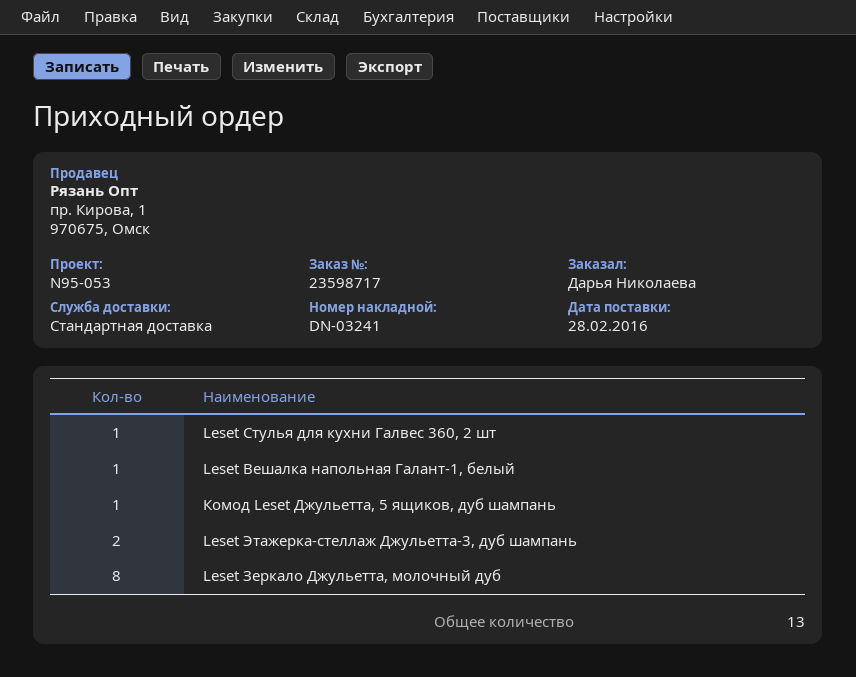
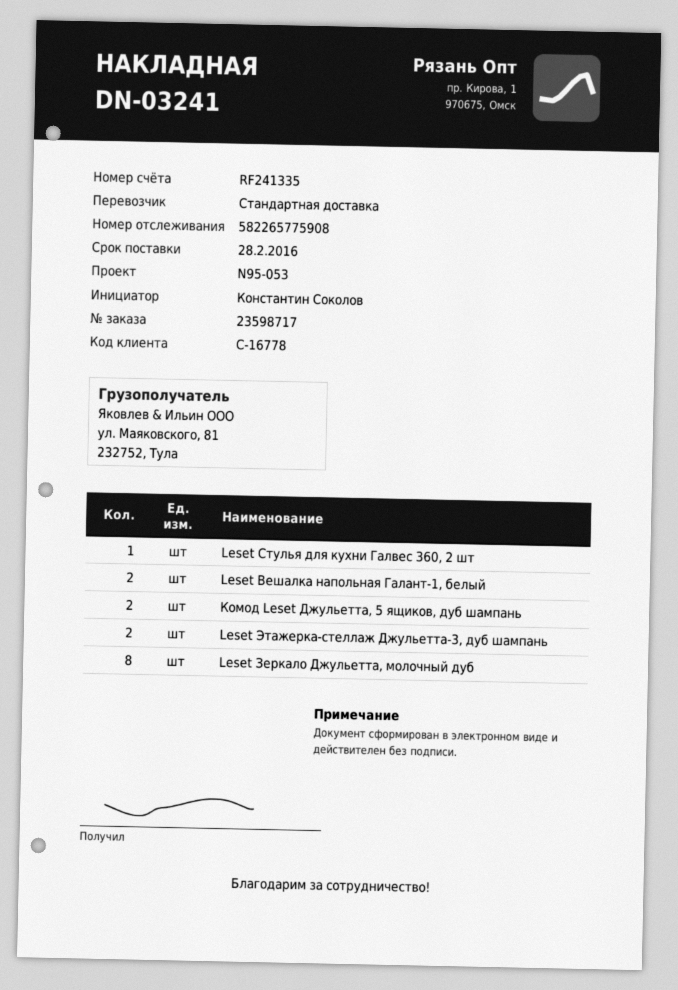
ordered by: Дарья Николаева -> Константин Соколов
Leset Вешалка напольная Галант-1, белый: 1 -> 2
Комод Leset Джульетта, 5 ящиков, дуб шампань: 1 -> 2

